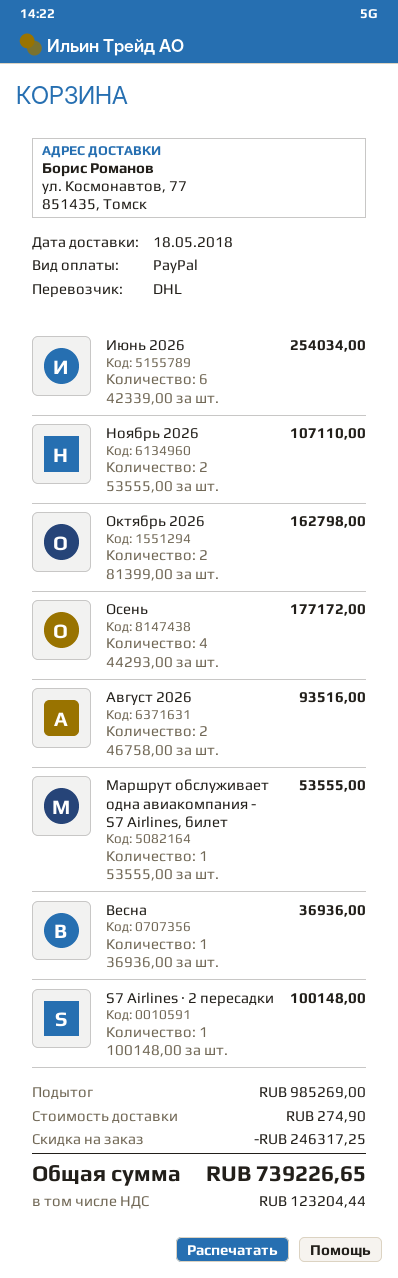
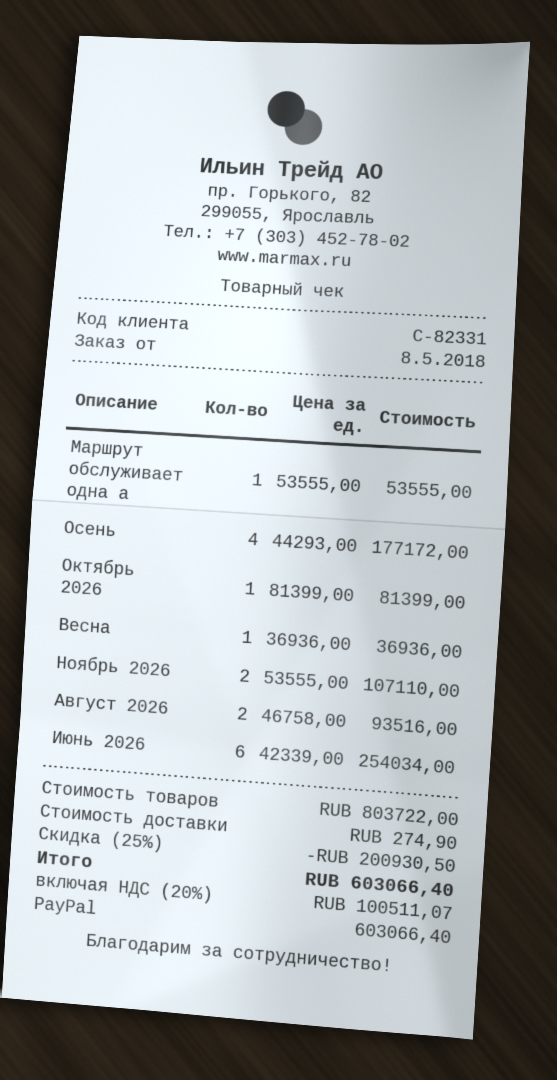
Октябрь 2026: 2 x 81399.00 = 162798.00 -> 1 x 81399.00 = 81399.00
S7 Airlines · 2 пересадки: 1 x 100148.00 = 100148.00 -> none
subtotal: 985269.00 -> 803722.00
discount: 246317.25 -> 200930.50
tax: 123204.44 -> 100511.07
total: 739226.65 -> 603066.40

